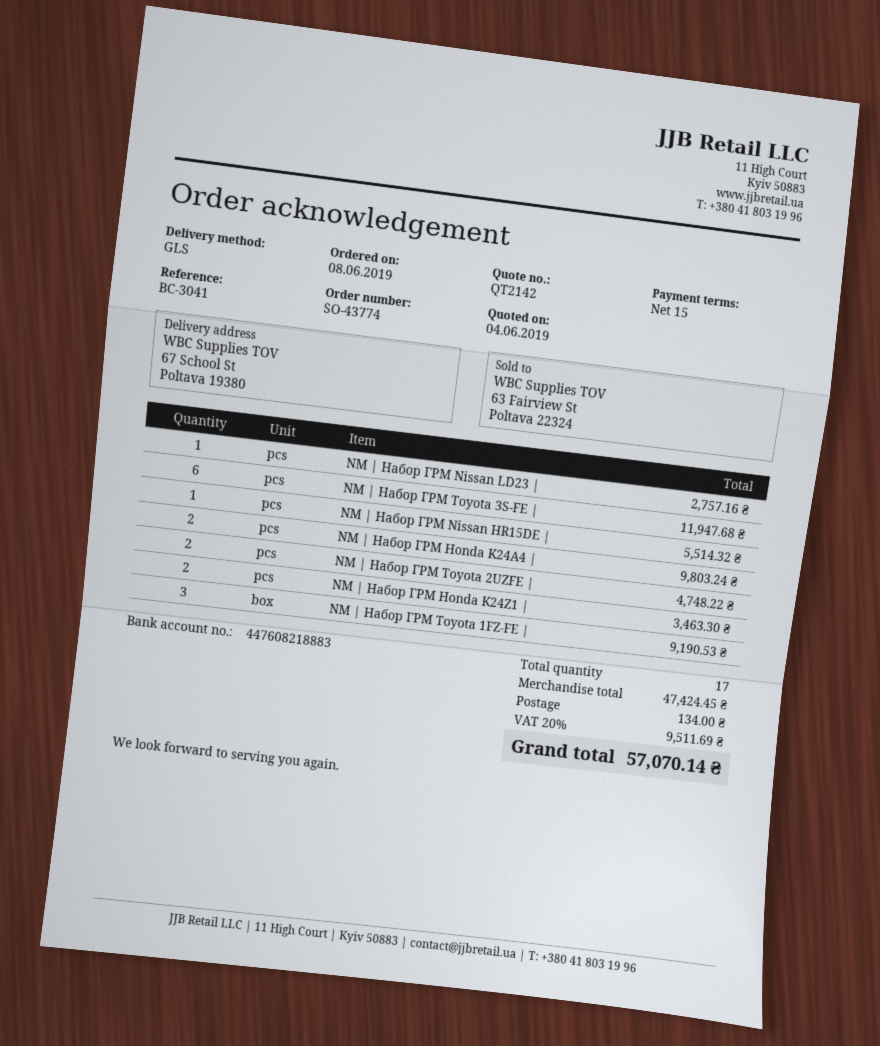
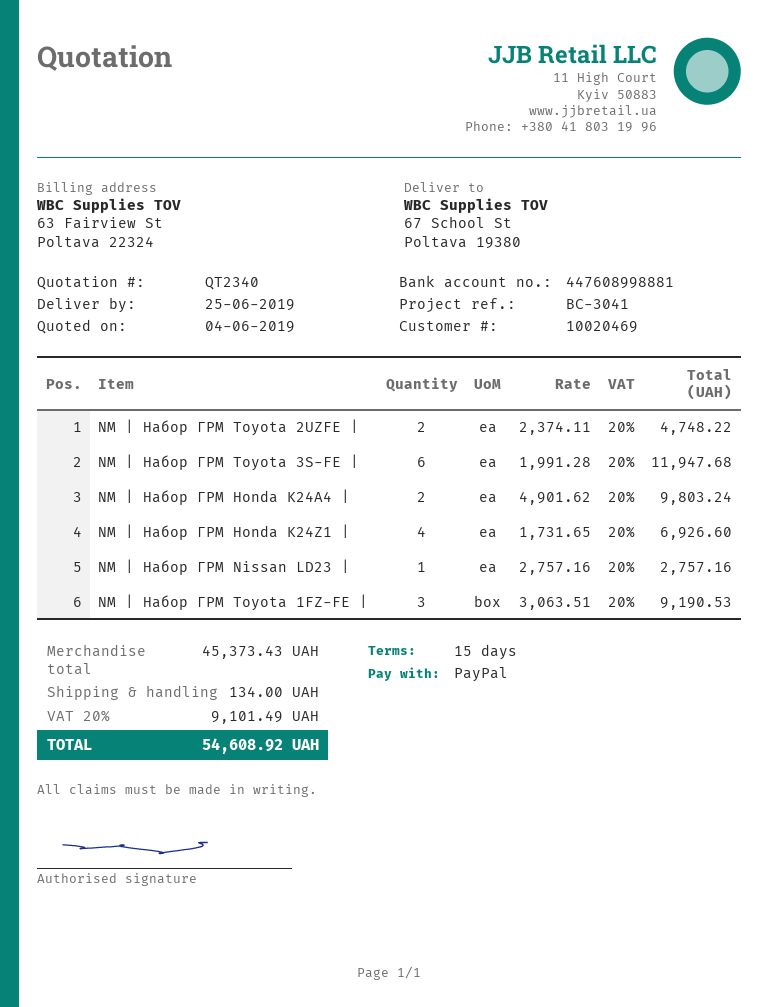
quote number: QT2142 -> QT2340
bank account: 447608218883 -> 447608998881
NM | Набор ГРМ Nissan HR15DE |: 1 for 5514.32 -> none
NM | Набор ГРМ Honda K24Z1 |: 2 for 3463.30 -> 4 for 6926.60
subtotal: 47424.45 -> 45373.43
tax: 20% = 9511.69 -> 20% = 9101.49
total: 57070.14 -> 54608.92

